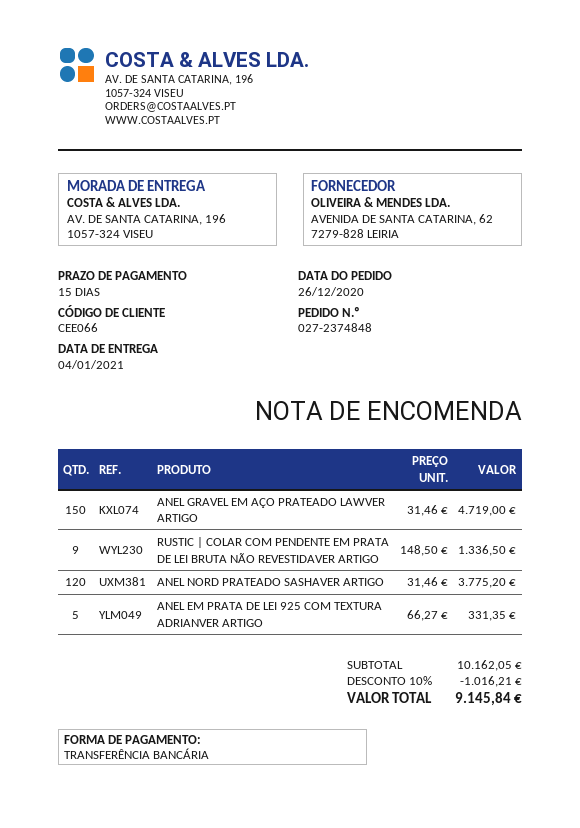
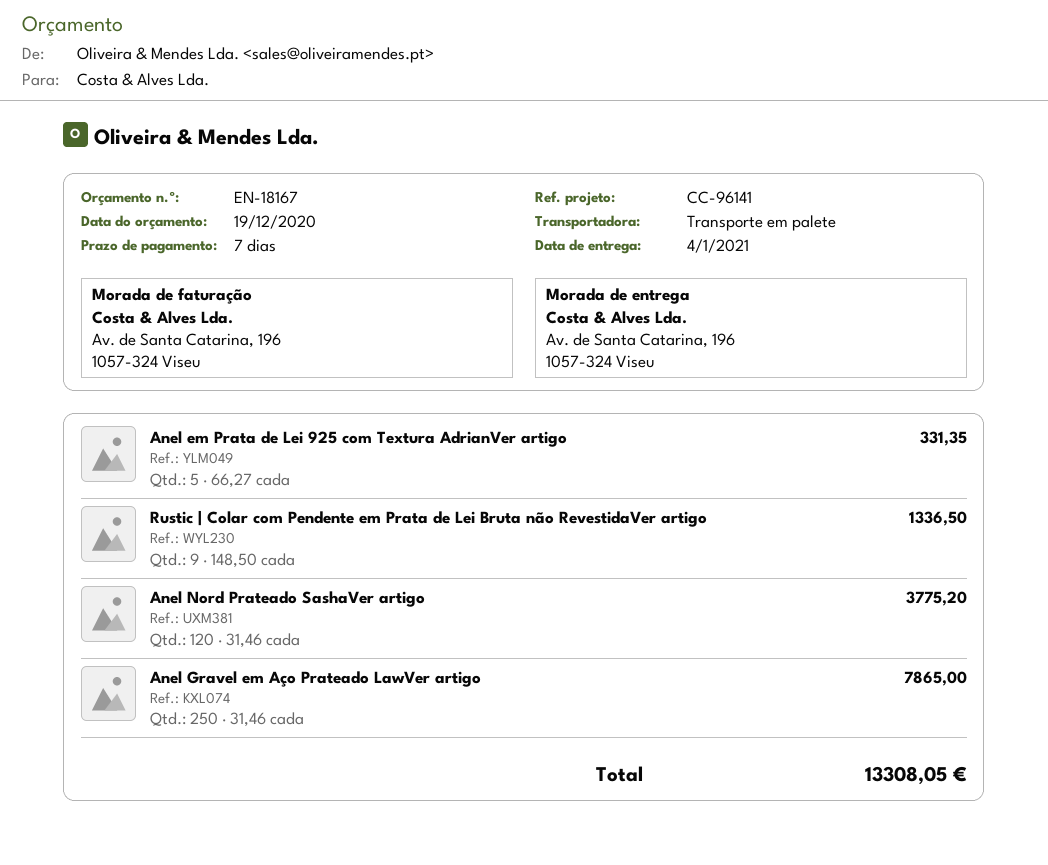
payment terms: 15 days -> 7 days
ANEL GRAVEL EM AÇO PRATEADO LAWVER ARTIGO: 150 x 31.46 = 4719.00 -> 250 x 31.46 = 7865.00
discount: 10% = 1016.21 -> none
total: 9145.84 -> 13308.05

